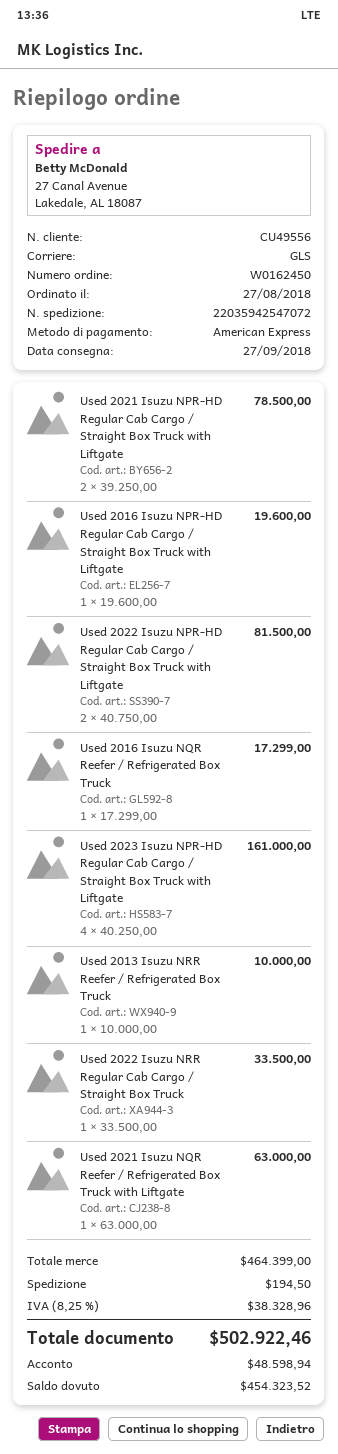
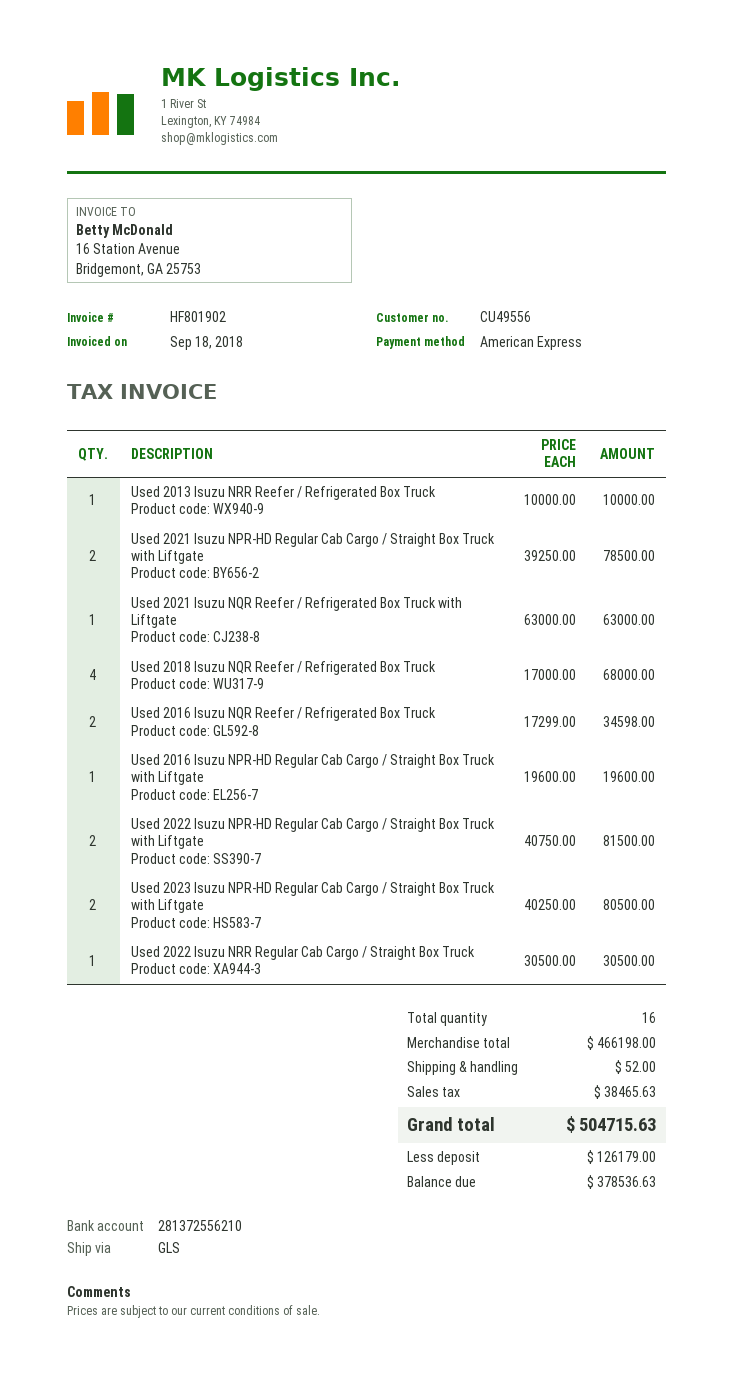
Used 2016 Isuzu NQR Reefer / Refrigerated Box Truck: 1 x 17299.00 = 17299.00 -> 2 x 17299.00 = 34598.00
Used 2023 Isuzu NPR-HD Regular Cab Cargo / Straight Box Truck with Liftgate: 4 x 40250.00 = 161000.00 -> 2 x 40250.00 = 80500.00
Used 2022 Isuzu NRR Regular Cab Cargo / Straight Box Truck: 1 x 33500.00 = 33500.00 -> 1 x 30500.00 = 30500.00
Used 2018 Isuzu NQR Reefer / Refrigerated Box Truck: none -> 4 x 17000.00 = 68000.00
subtotal: 464399.00 -> 466198.00
shipping: 194.50 -> 52.00
tax: 38328.96 -> 38465.63
total: 502922.46 -> 504715.63
deposit: 48598.94 -> 126179.00
balance: 454323.52 -> 378536.63

